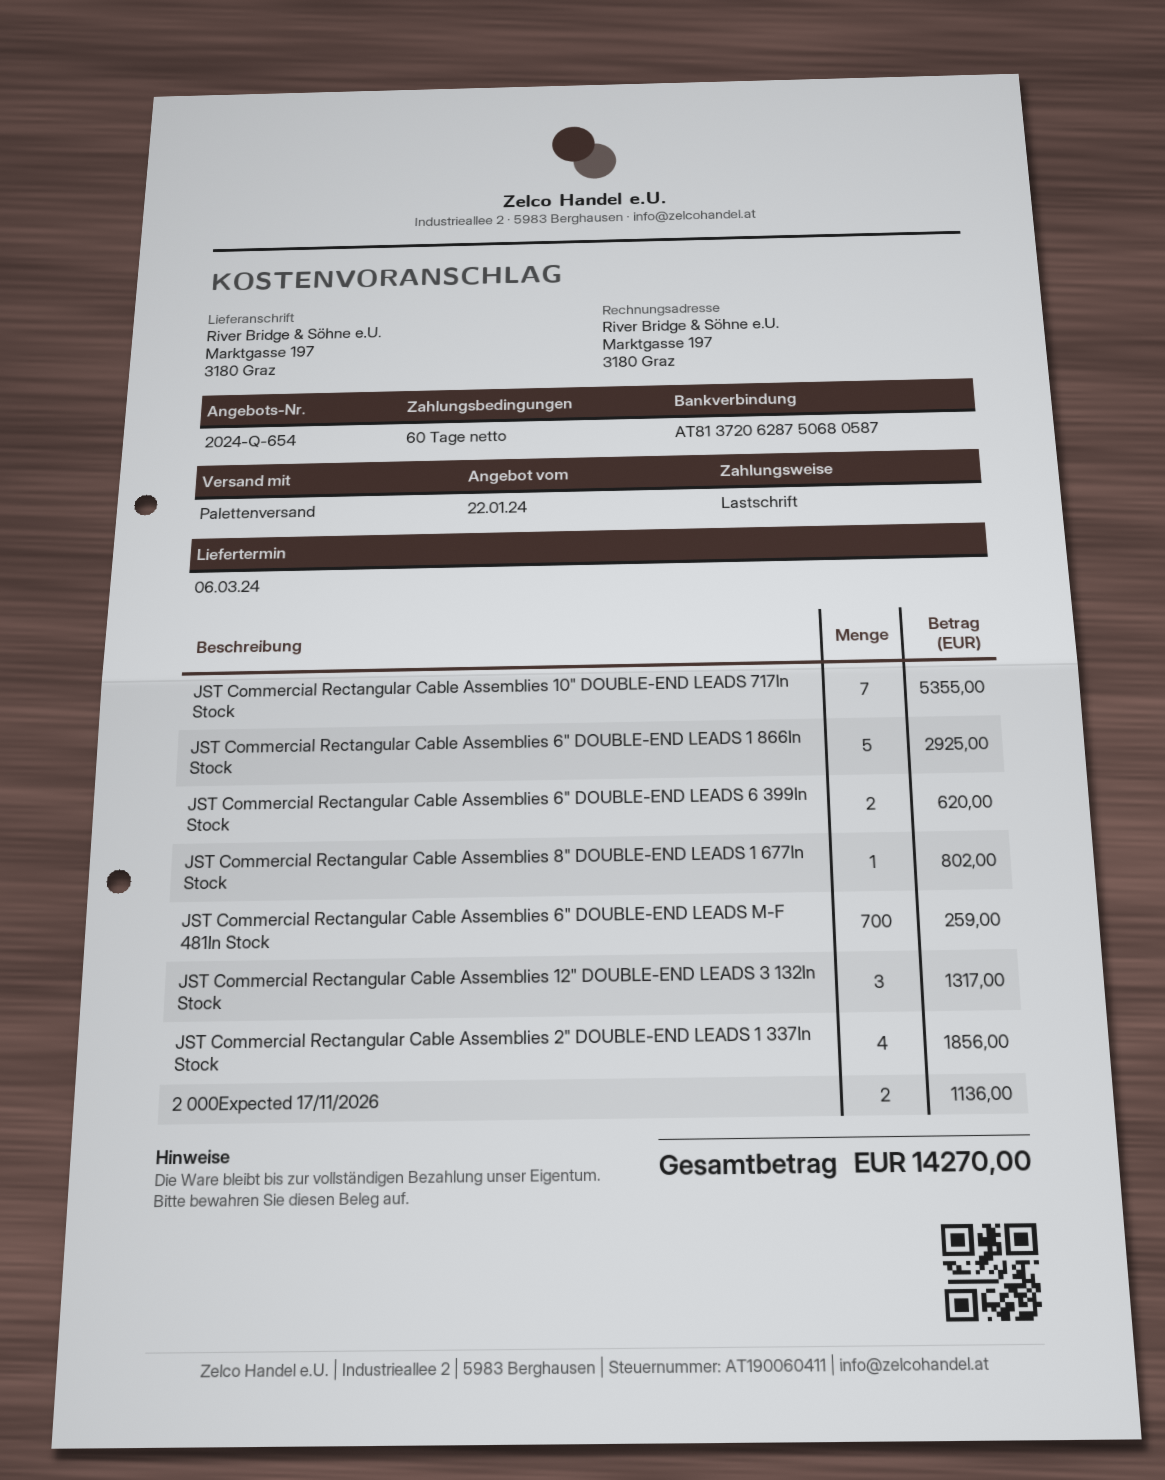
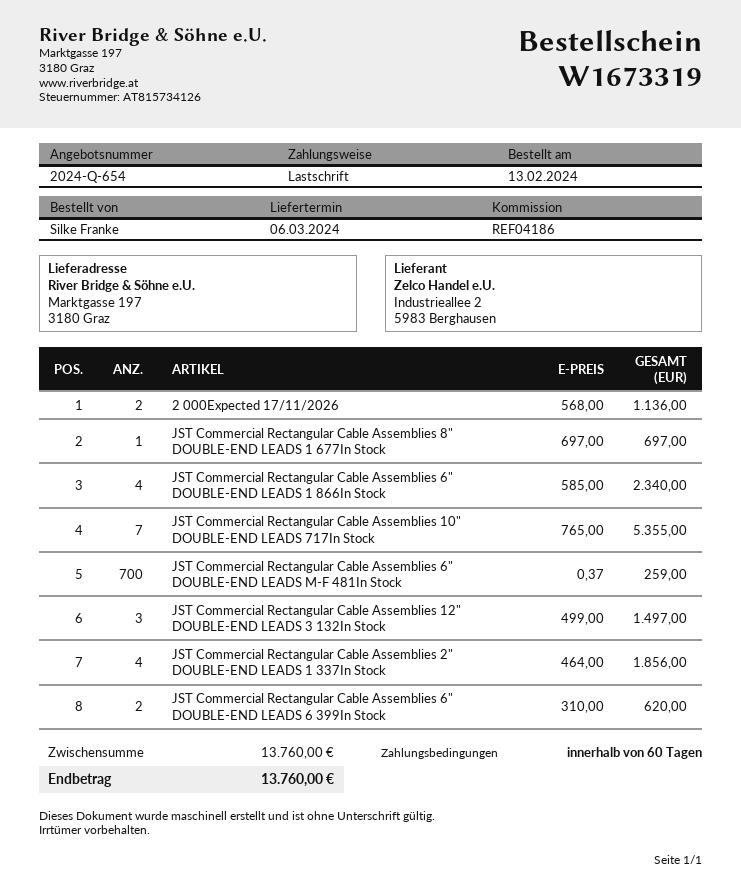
JST Commercial Rectangular Cable Assemblies 6" DOUBLE-END LEADS 1 866In Stock: 5 for 2925.00 -> 4 for 2340.00
JST Commercial Rectangular Cable Assemblies 8" DOUBLE-END LEADS 1 677In Stock: 1 for 802.00 -> 1 for 697.00
JST Commercial Rectangular Cable Assemblies 12" DOUBLE-END LEADS 3 132In Stock: 3 for 1317.00 -> 3 for 1497.00
total: 14270.00 -> 13760.00

